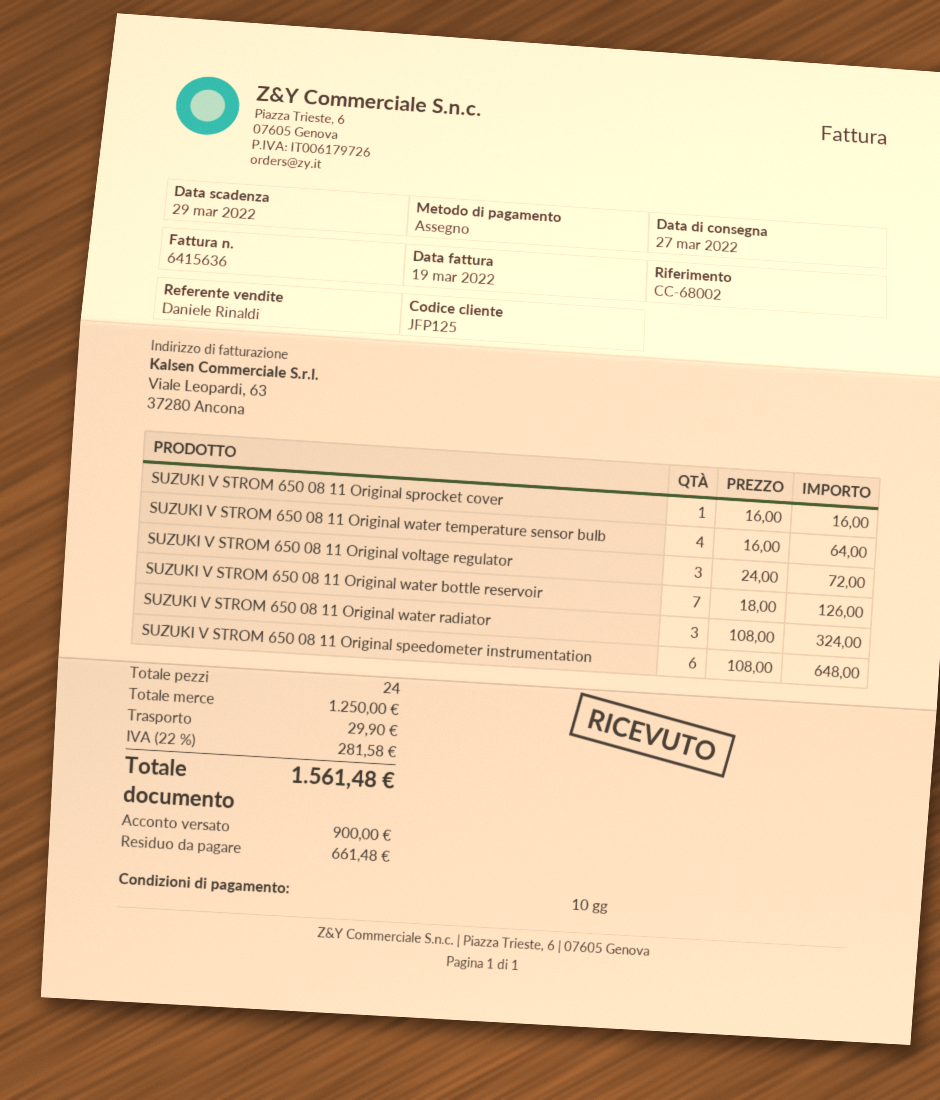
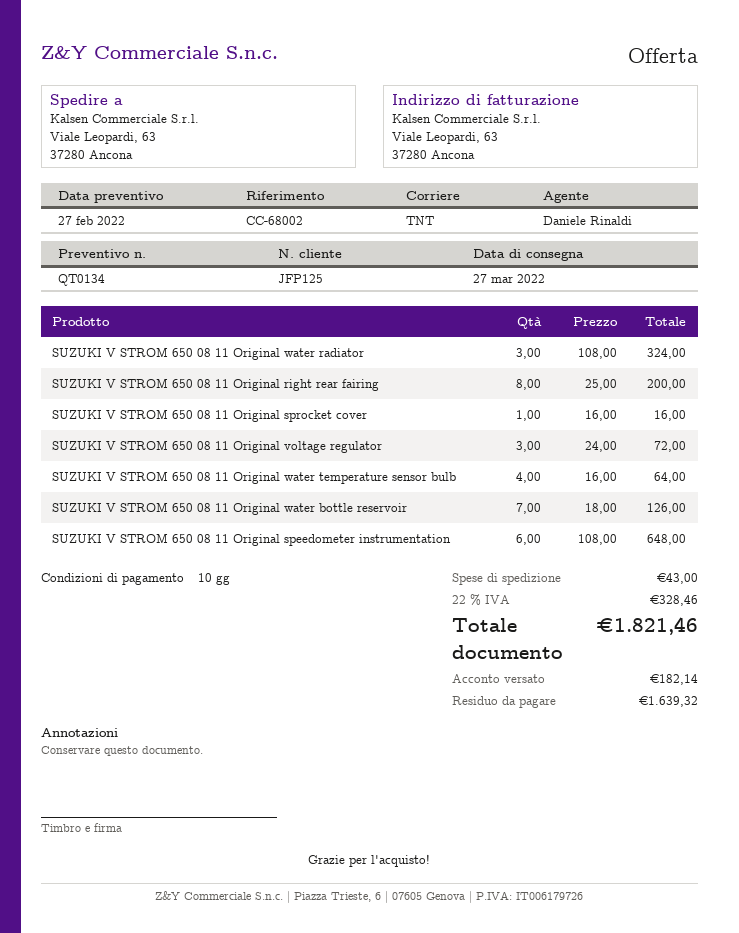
SUZUKI V STROM 650 08 11 Original right rear fairing: none -> 8 x 25.00 = 200.00
shipping: 29.90 -> 43.00
tax: 22% = 281.58 -> 22% = 328.46
total: 1561.48 -> 1821.46
deposit: 900.00 -> 182.14
balance: 661.48 -> 1639.32

